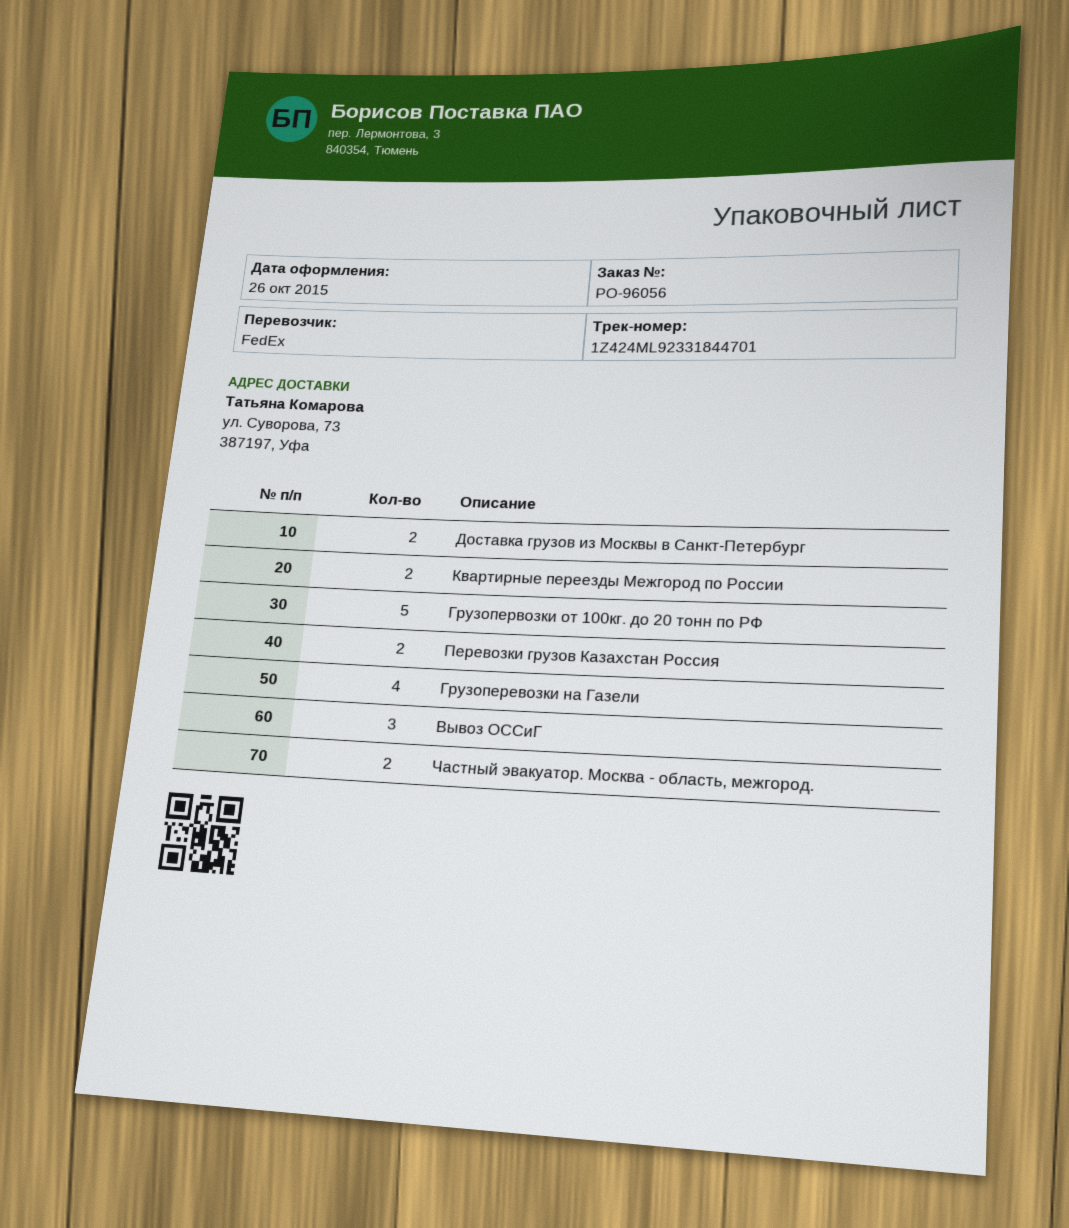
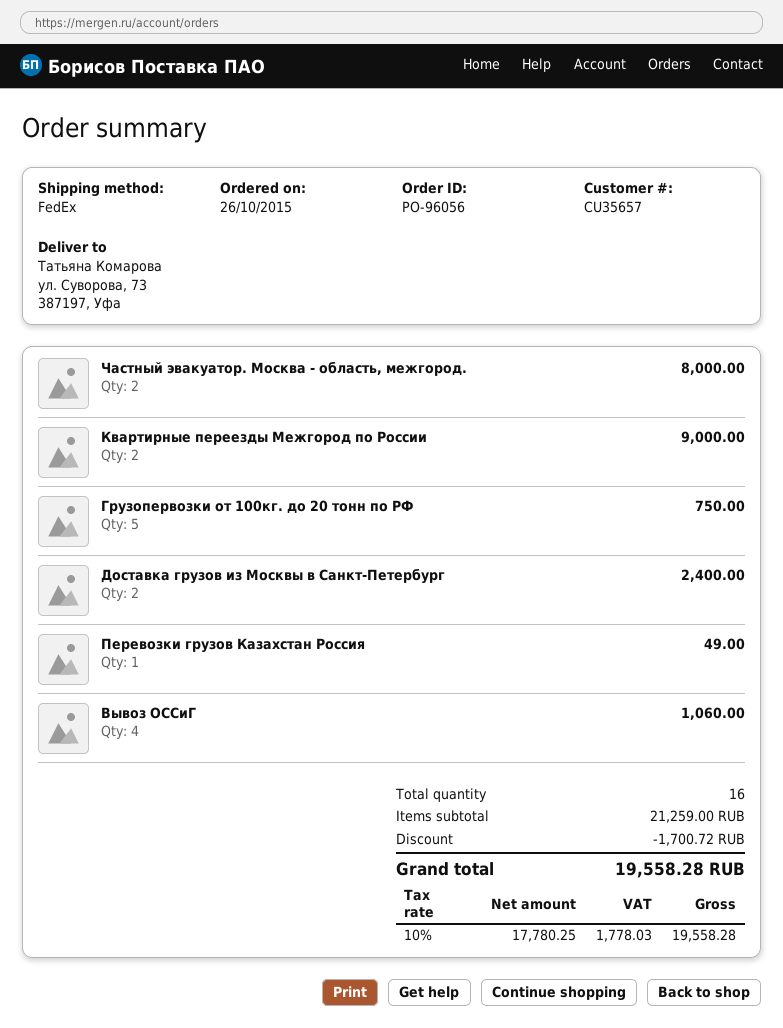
Перевозки грузов Казахстан Россия: 2 -> 1
Грузоперевозки на Газели: 4 -> none
Вывоз ОССиГ: 3 -> 4

